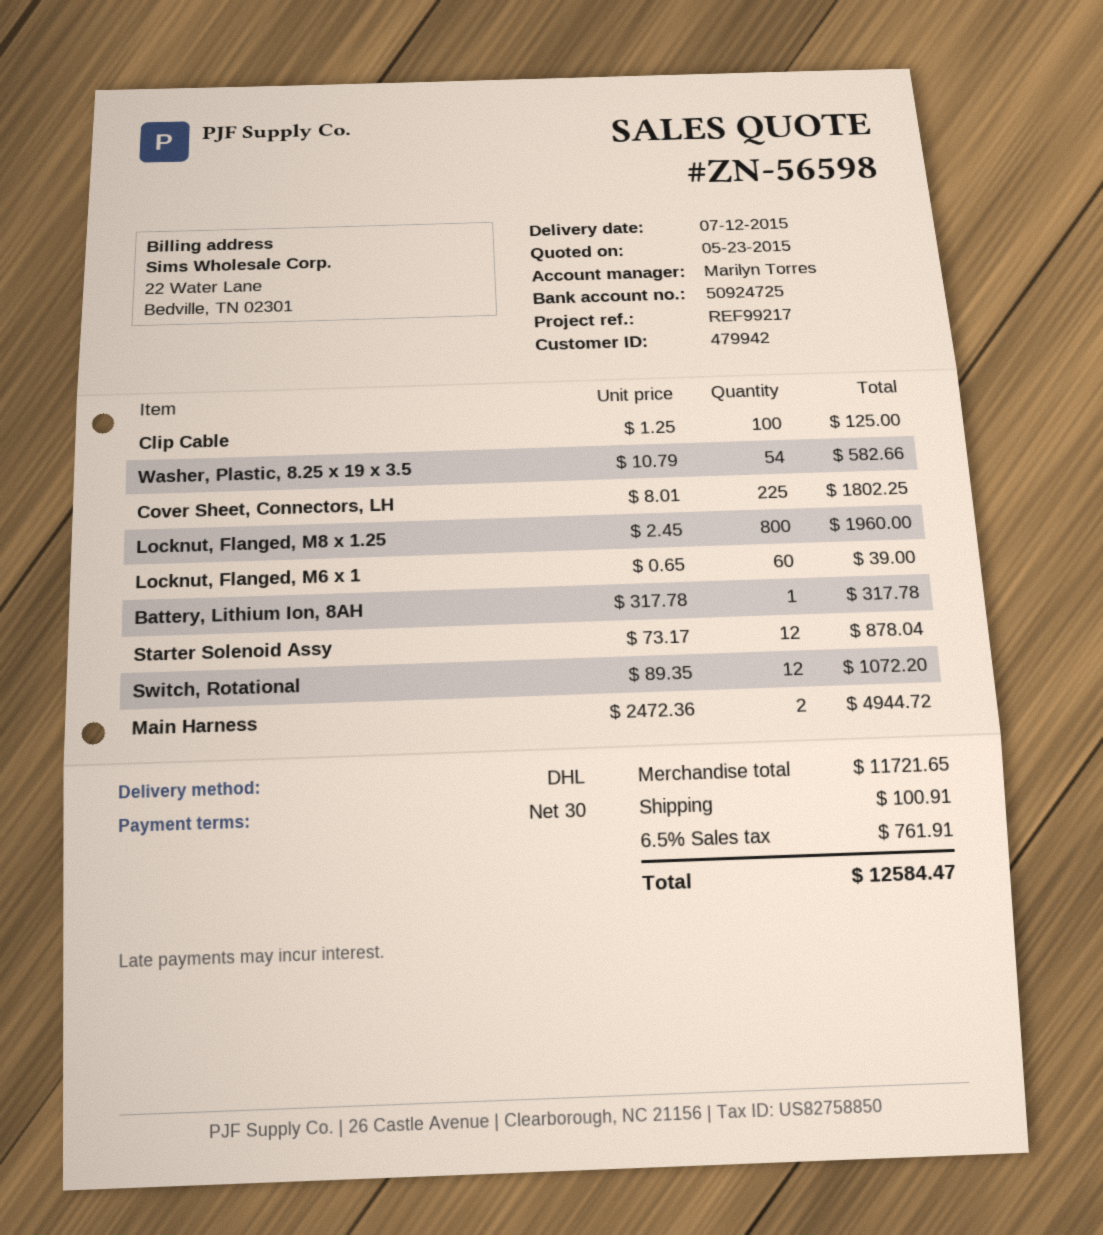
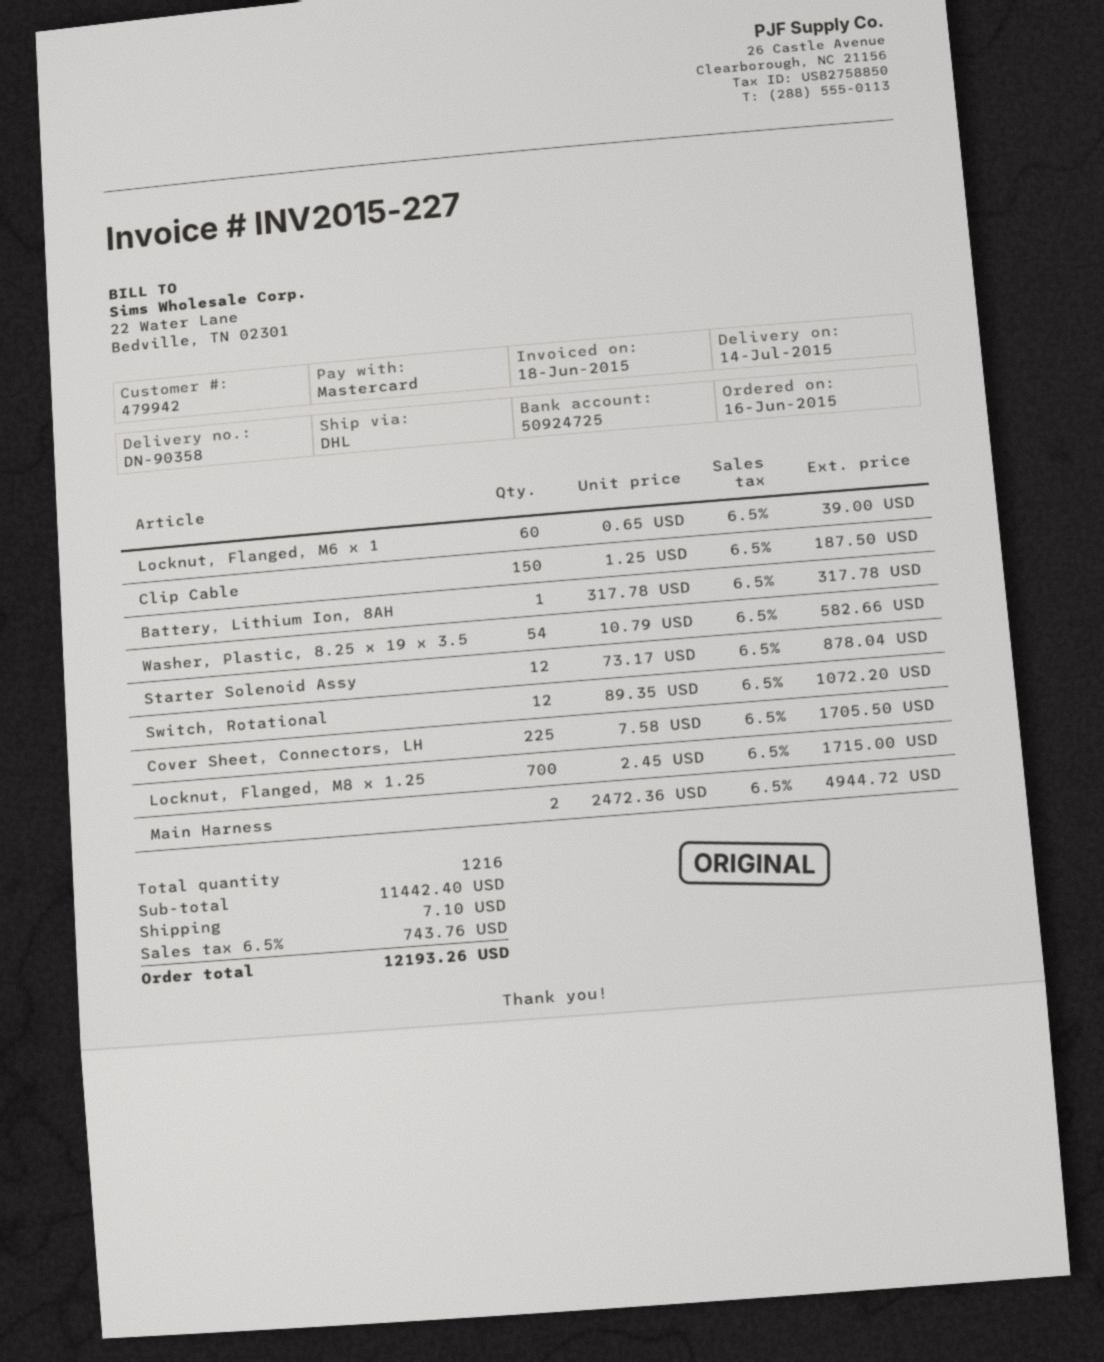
delivery date: 2015-07-12 -> 2015-07-14
Clip Cable: 100 x 1.25 = 125.00 -> 150 x 1.25 = 187.50
Cover Sheet, Connectors, LH: 225 x 8.01 = 1802.25 -> 225 x 7.58 = 1705.50
Locknut, Flanged, M8 x 1.25: 800 x 2.45 = 1960.00 -> 700 x 2.45 = 1715.00
subtotal: 11721.65 -> 11442.40
shipping: 100.91 -> 7.10
tax: 6.5% = 761.91 -> 6.5% = 743.76
total: 12584.47 -> 12193.26

